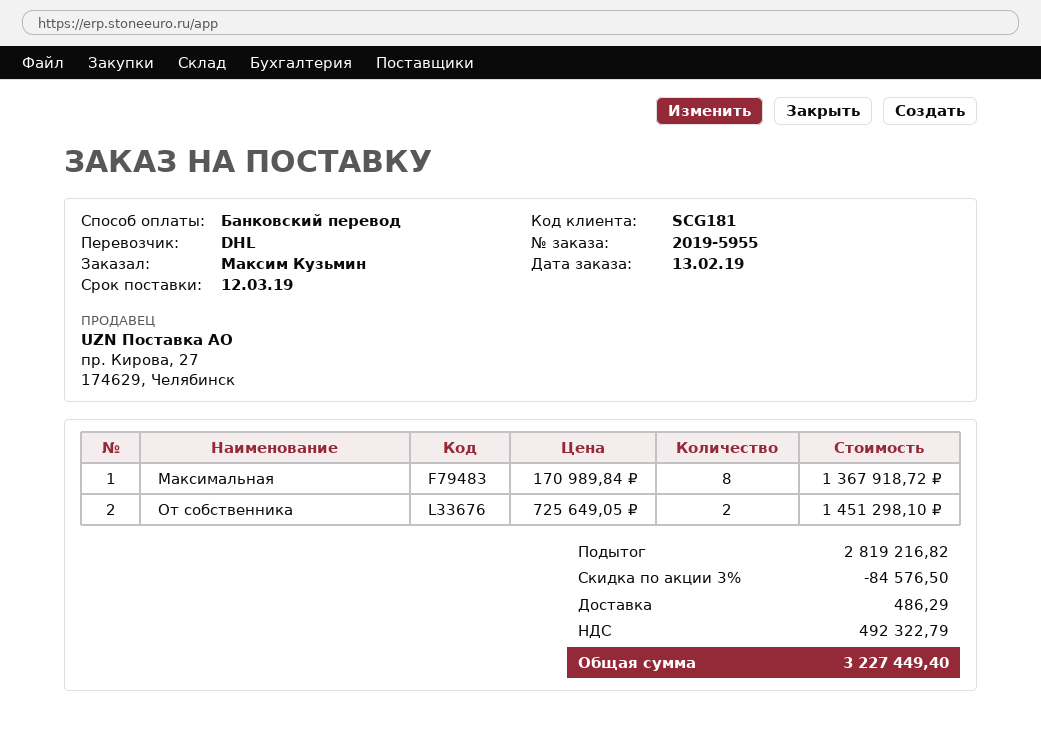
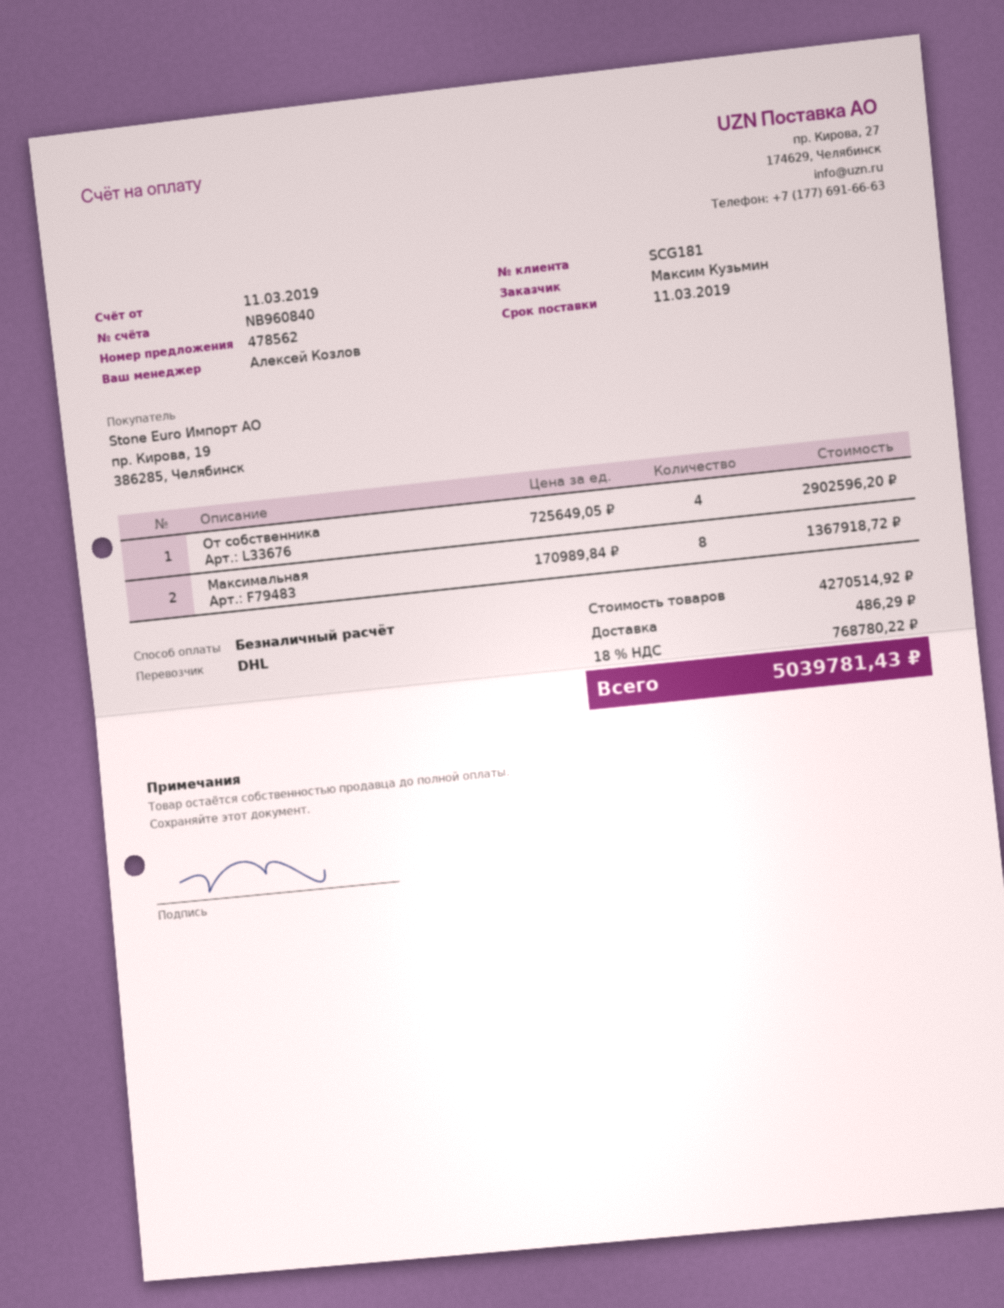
delivery date: 2019-03-12 -> 2019-03-11
От собственника: 2 x 725649.05 = 1451298.10 -> 4 x 725649.05 = 2902596.20
subtotal: 2819216.82 -> 4270514.92
discount: 3% = 84576.50 -> none
tax: 492322.79 -> 768780.22
total: 3227449.40 -> 5039781.43

